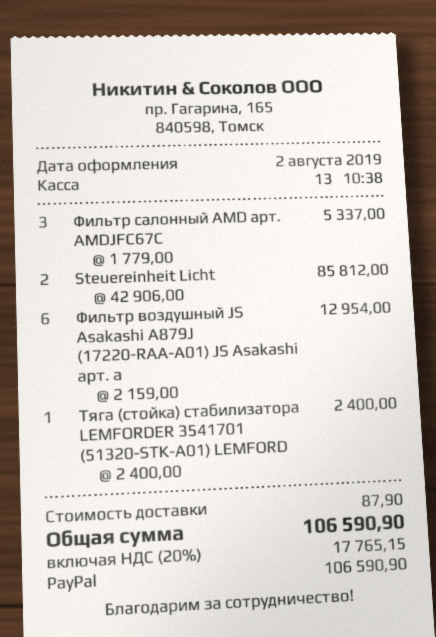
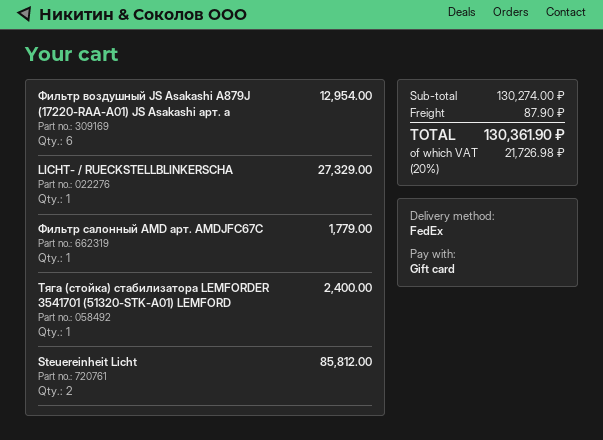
payment method: PayPal -> gift card
Фильтр салонный AMD арт. AMDJFC67C: 3 for 5337.00 -> 1 for 1779.00
LICHT- / RUECKSTELLBLINKERSCHA: none -> 1 for 27329.00
tax: 20% = 17765.15 -> 20% = 21726.98
total: 106590.90 -> 130361.90

